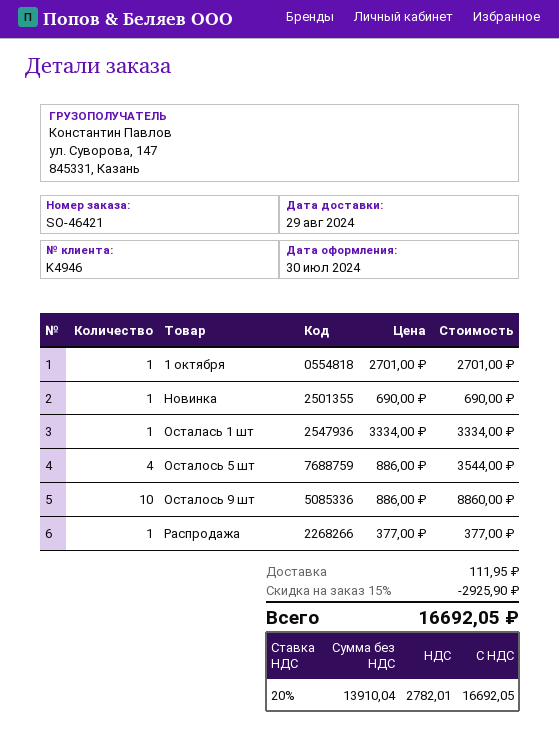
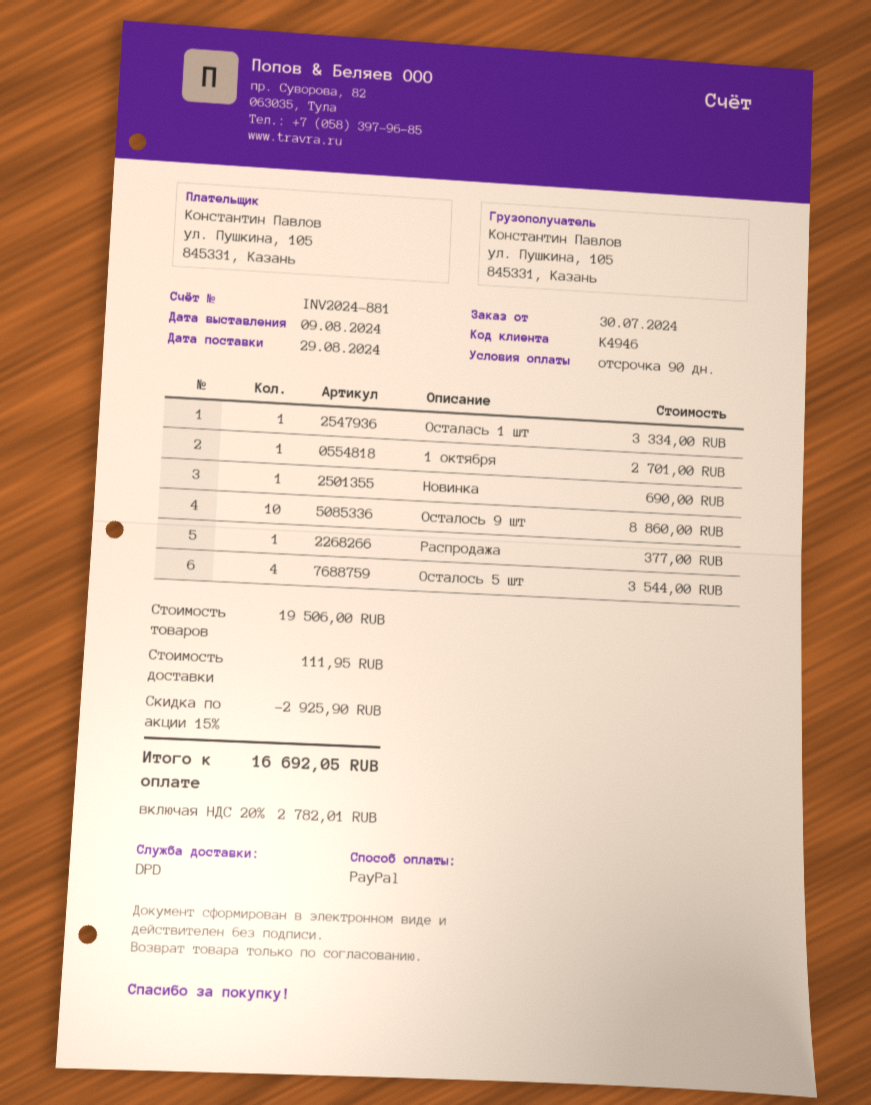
ship to: ул. Суворова, 147, 845331, Казань -> ул. Пушкина, 105, 845331, Казань

